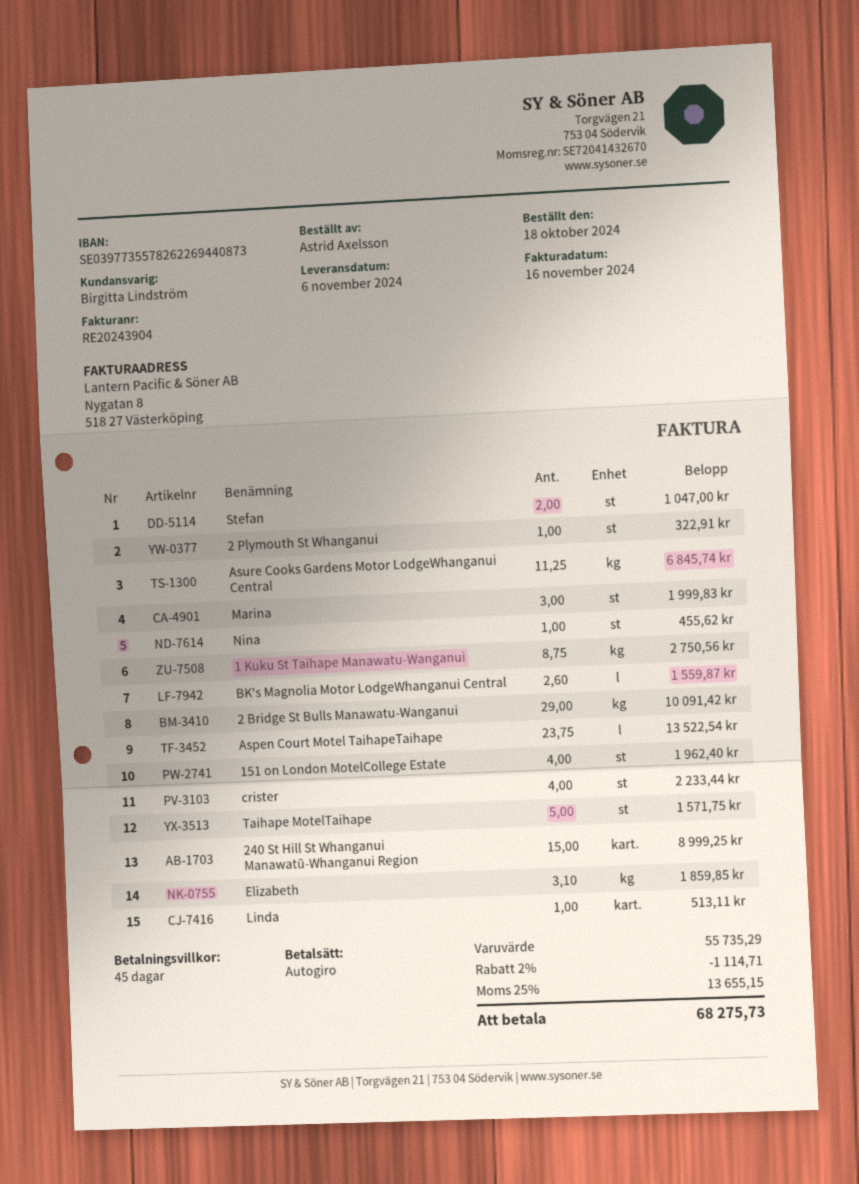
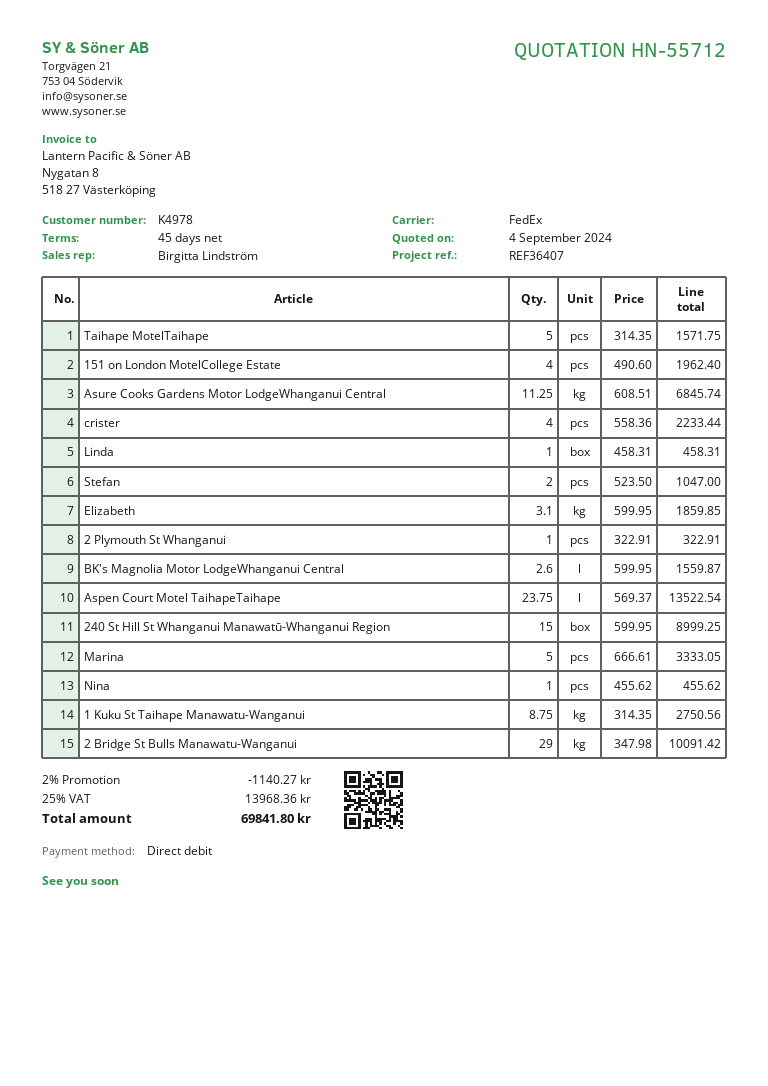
Marina: 3 for 1999.83 -> 5 for 3333.05
Linda: 1 for 513.11 -> 1 for 458.31
discount: 2% = 1114.71 -> 2% = 1140.27
tax: 25% = 13655.15 -> 25% = 13968.36
total: 68275.73 -> 69841.80

